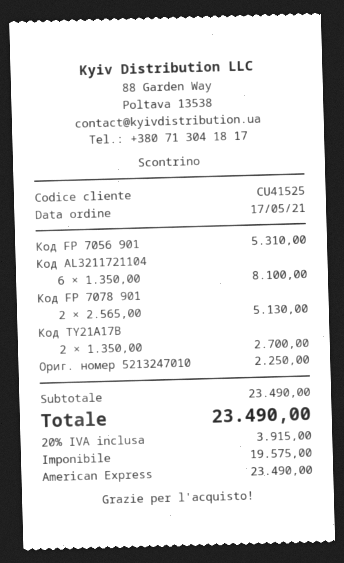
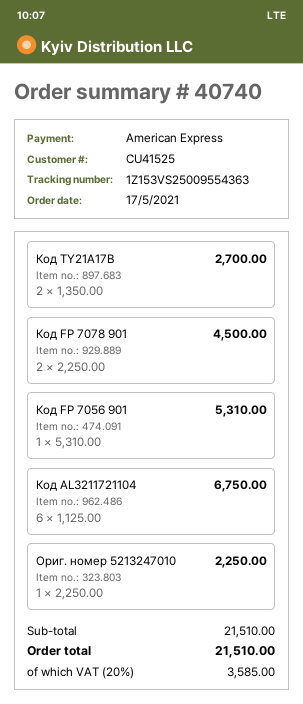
Код AL3211721104: 6 x 1350.00 = 8100.00 -> 6 x 1125.00 = 6750.00
Код FP 7078 901: 2 x 2565.00 = 5130.00 -> 2 x 2250.00 = 4500.00
subtotal: 23490.00 -> 21510.00
tax: 20% = 3915.00 -> 20% = 3585.00
total: 23490.00 -> 21510.00

